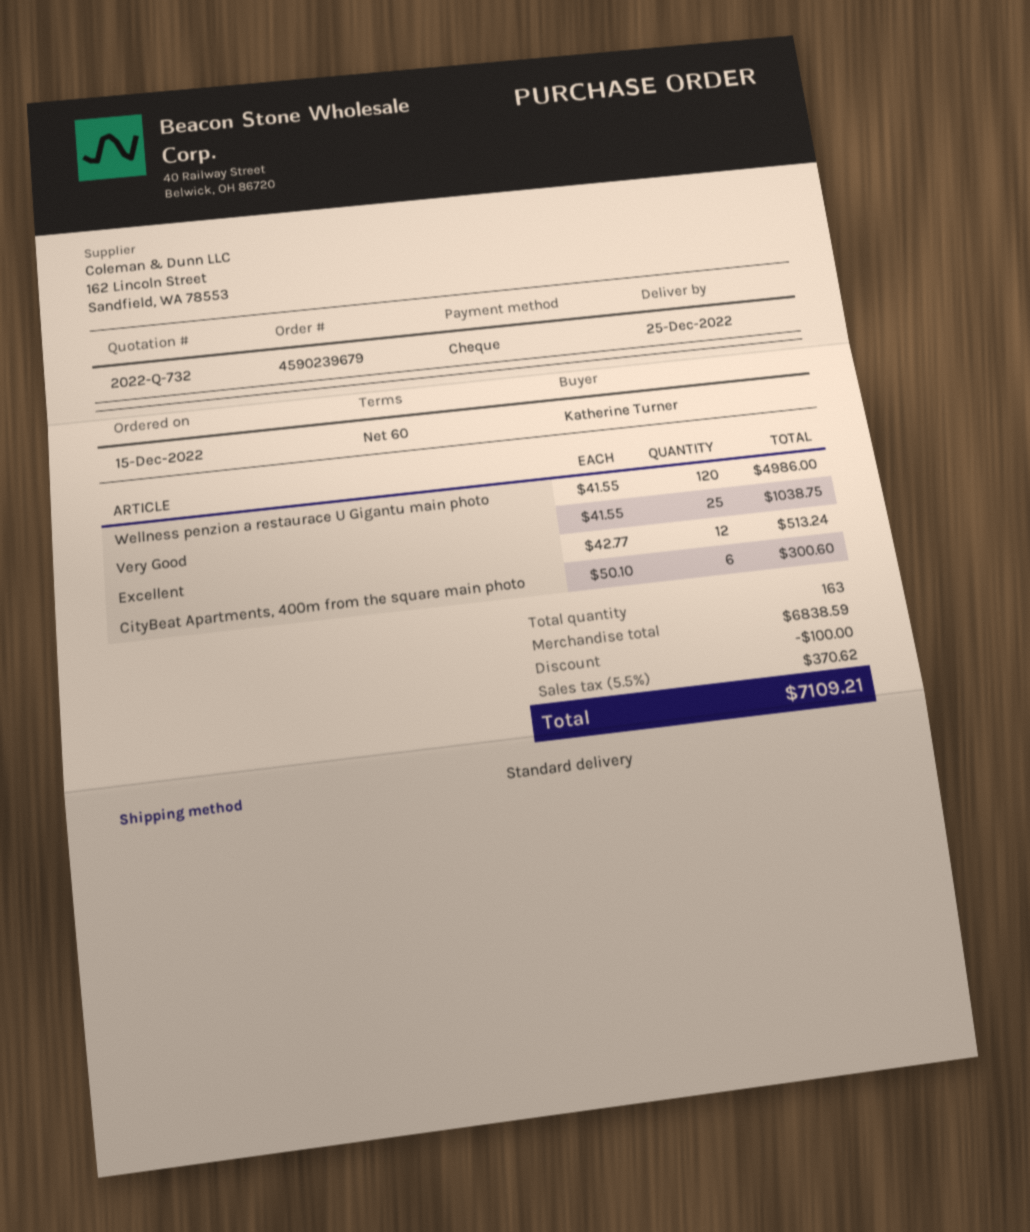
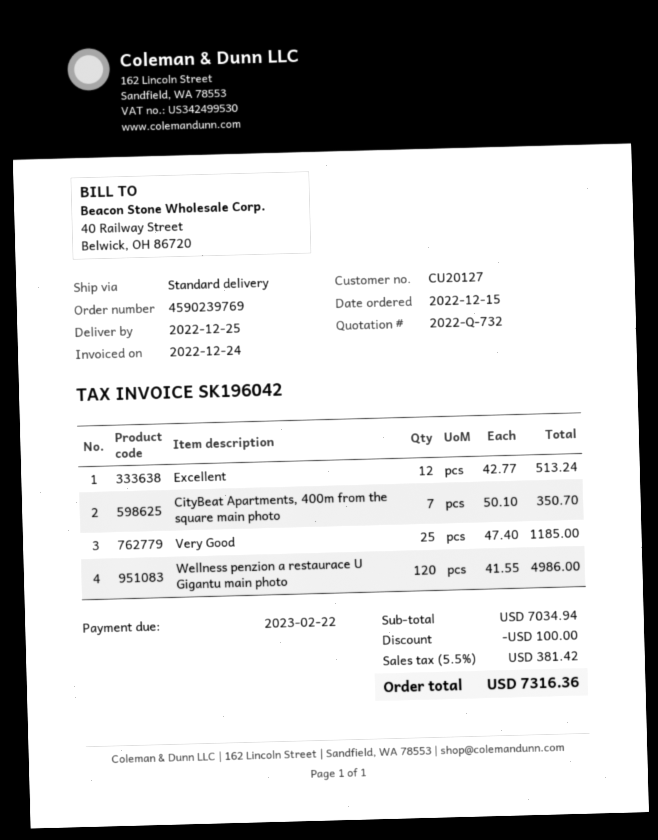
order number: 4590239679 -> 4590239769
Very Good: 25 x 41.55 = 1038.75 -> 25 x 47.40 = 1185.00
CityBeat Apartments, 400m from the square main photo: 6 x 50.10 = 300.60 -> 7 x 50.10 = 350.70
subtotal: 6838.59 -> 7034.94
tax: 5.5% = 370.62 -> 5.5% = 381.42
total: 7109.21 -> 7316.36

